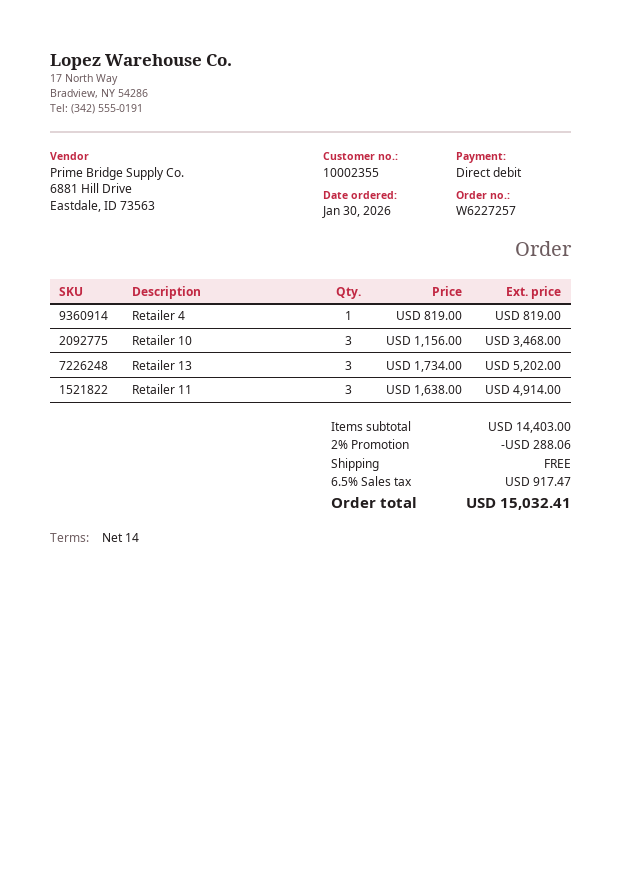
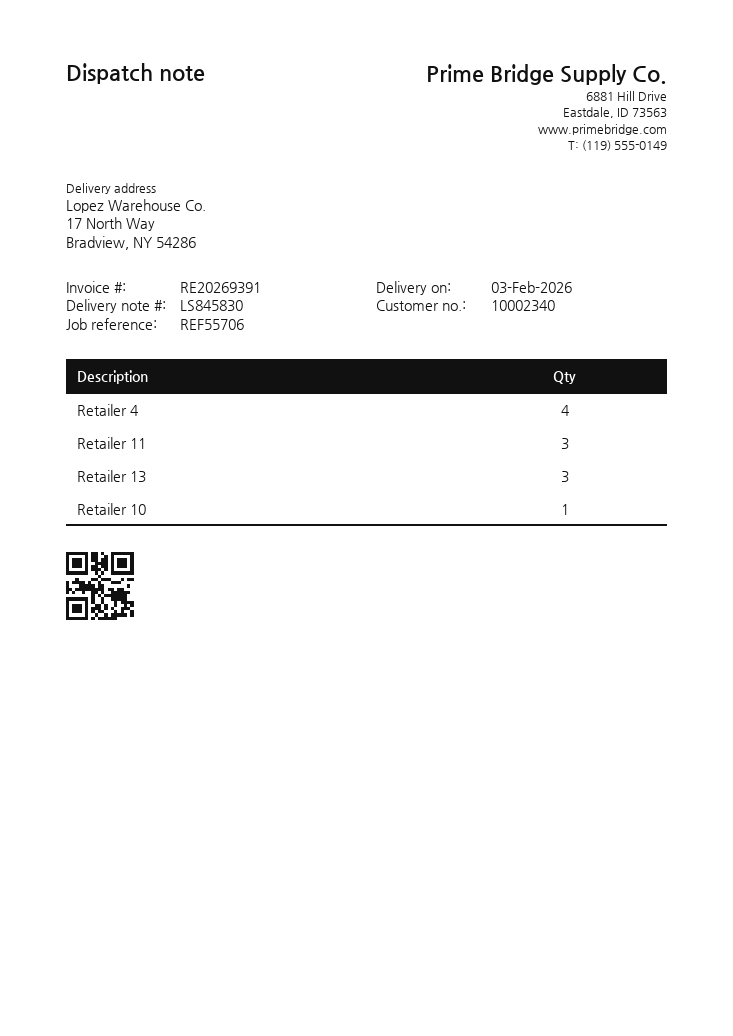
customer number: 10002355 -> 10002340
Retailer 4: 1 -> 4
Retailer 10: 3 -> 1

